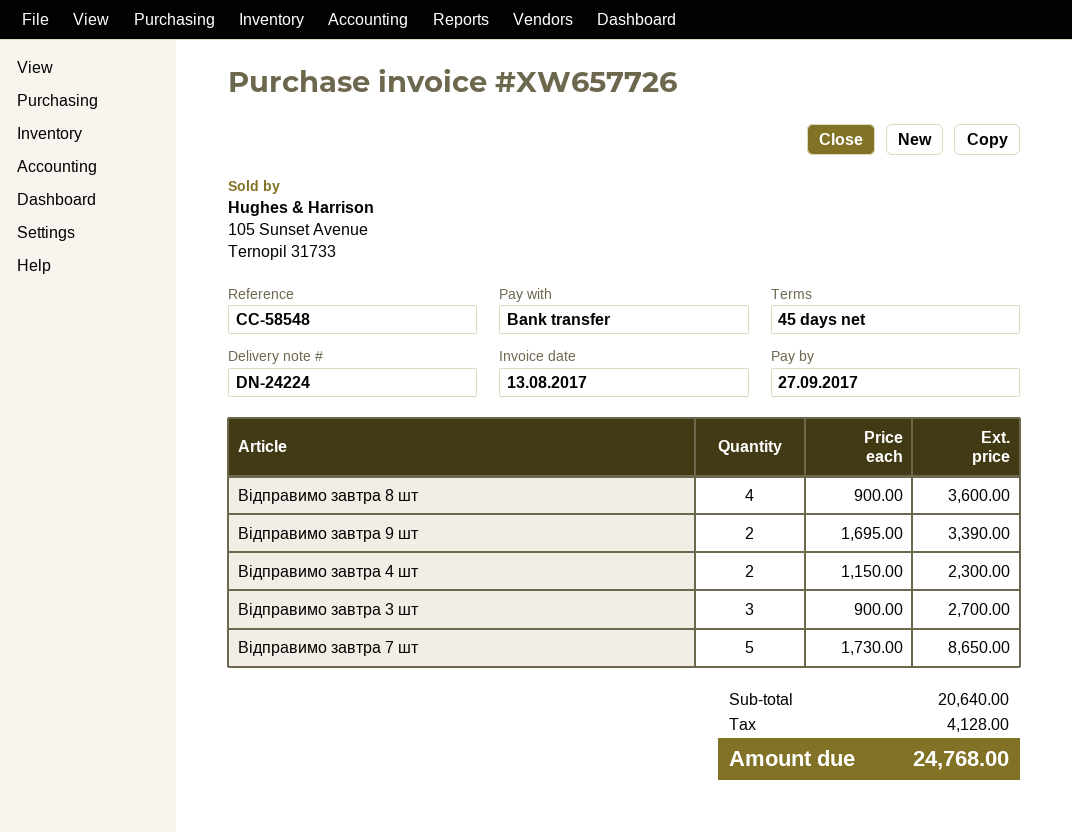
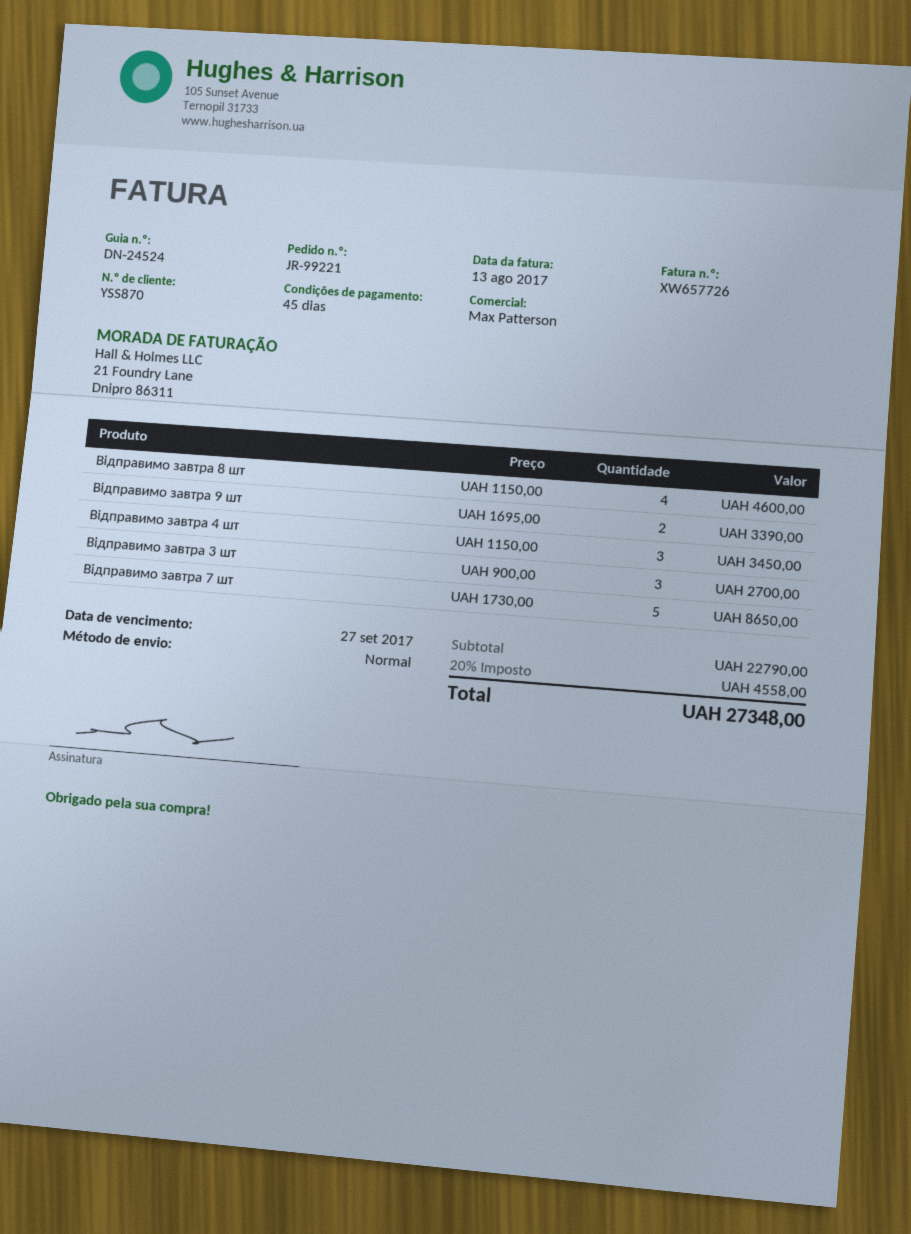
delivery note number: DN-24224 -> DN-24524
Відправимо завтра 8 шт: 4 x 900.00 = 3600.00 -> 4 x 1150.00 = 4600.00
Відправимо завтра 4 шт: 2 x 1150.00 = 2300.00 -> 3 x 1150.00 = 3450.00
subtotal: 20640.00 -> 22790.00
tax: 4128.00 -> 4558.00
total: 24768.00 -> 27348.00

